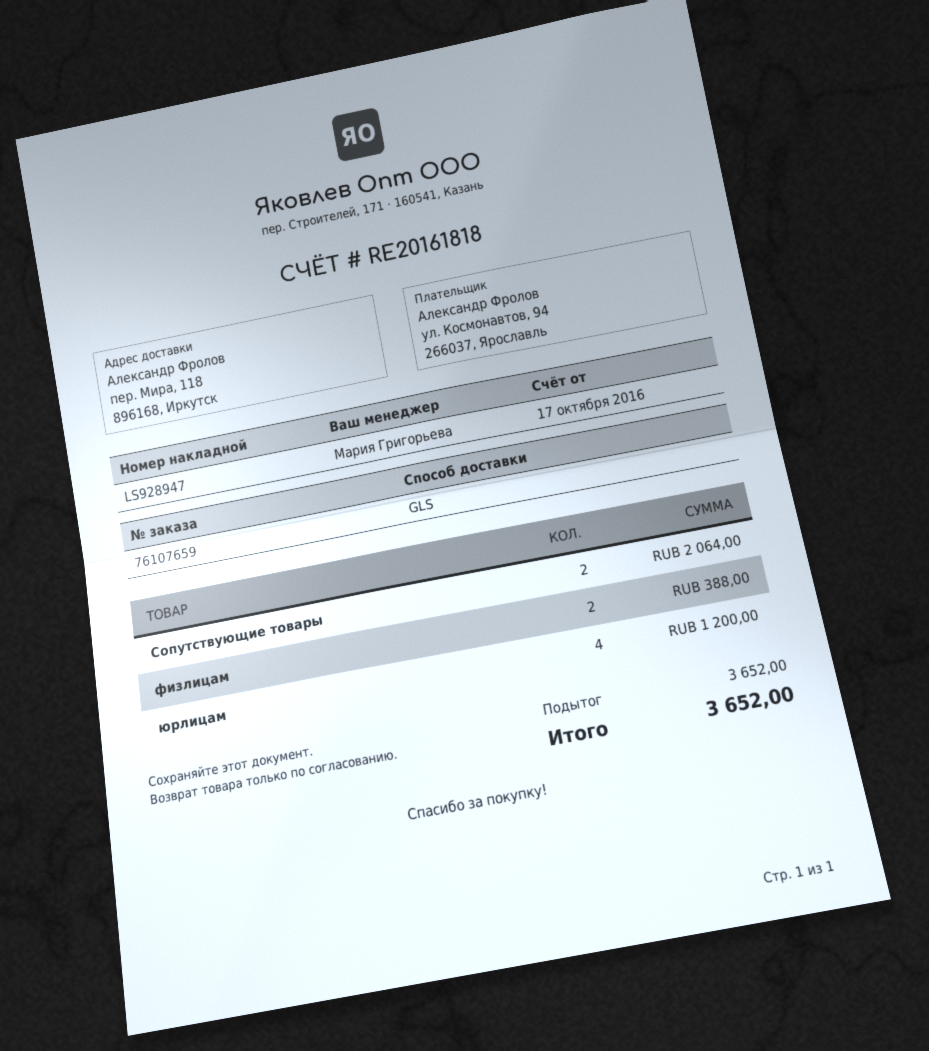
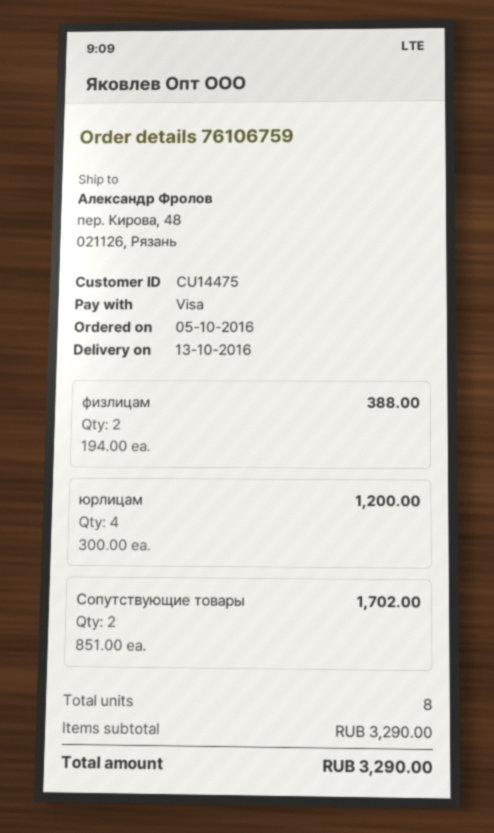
order number: 76107659 -> 76106759
ship to: пер. Мира, 118, 896168, Иркутск -> пер. Кирова, 48, 021126, Рязань
Сопутствующие товары: 2 for 2064.00 -> 2 for 1702.00
subtotal: 3652.00 -> 3290.00
total: 3652.00 -> 3290.00

